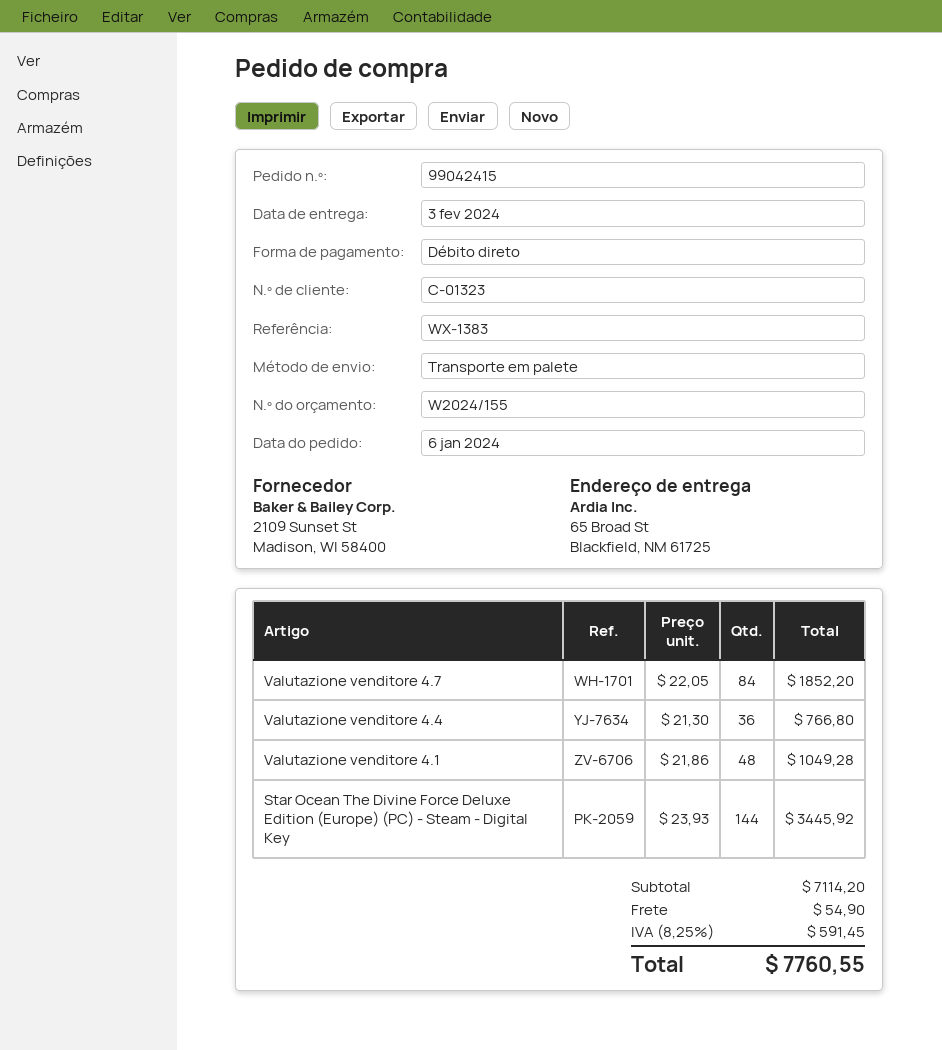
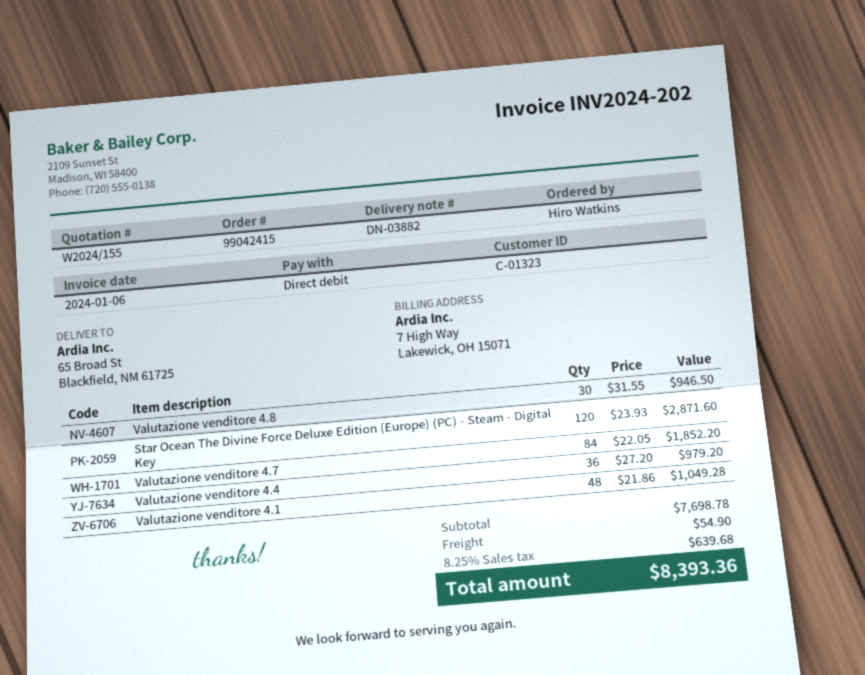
Valutazione venditore 4.4: 36 x 21.30 = 766.80 -> 36 x 27.20 = 979.20
Star Ocean The Divine Force Deluxe Edition (Europe) (PC) - Steam - Digital Key: 144 x 23.93 = 3445.92 -> 120 x 23.93 = 2871.60
Valutazione venditore 4.8: none -> 30 x 31.55 = 946.50
subtotal: 7114.20 -> 7698.78
tax: 8.25% = 591.45 -> 8.25% = 639.68
total: 7760.55 -> 8393.36

